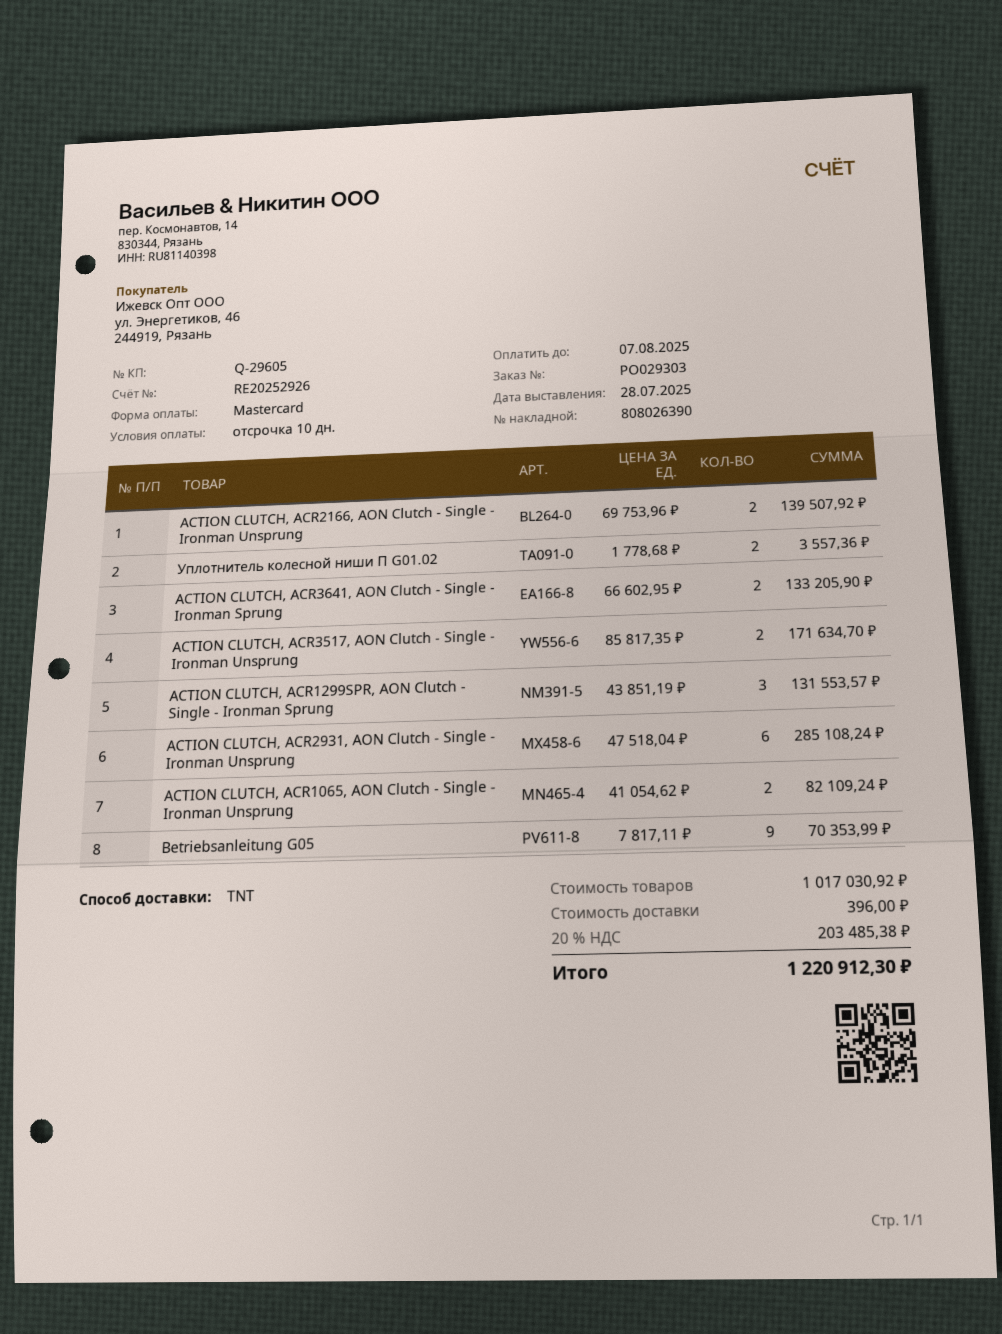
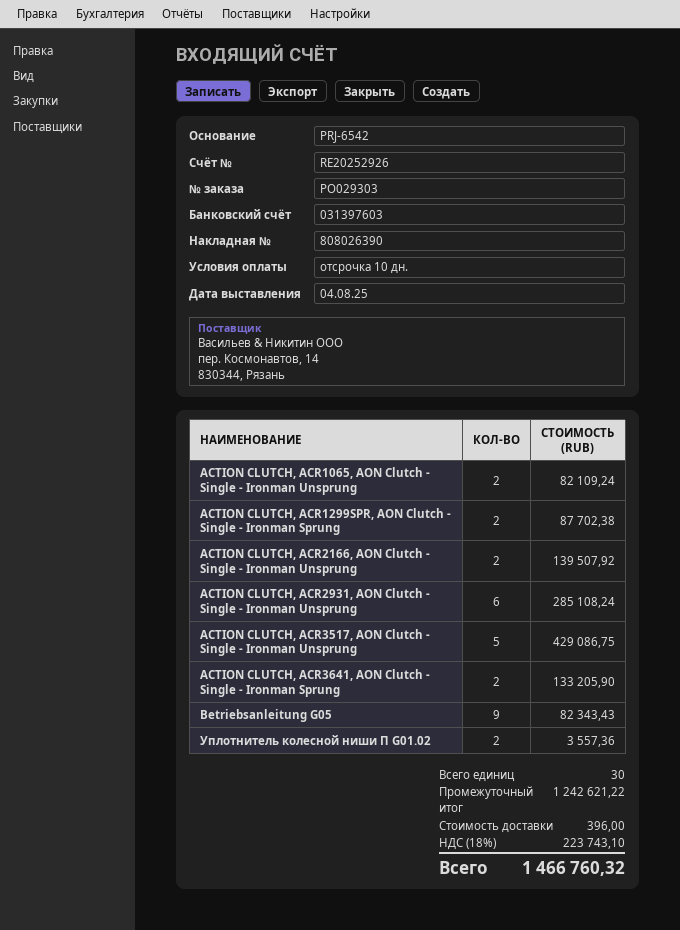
invoice date: 2025-07-28 -> 2025-08-04
ACTION CLUTCH, ACR3517, AON Clutch - Single - Ironman Unsprung: 2 for 171634.70 -> 5 for 429086.75
ACTION CLUTCH, ACR1299SPR, AON Clutch - Single - Ironman Sprung: 3 for 131553.57 -> 2 for 87702.38
Betriebsanleitung G05: 9 for 70353.99 -> 9 for 82343.43
subtotal: 1017030.92 -> 1242621.22
tax: 20% = 203485.38 -> 18% = 223743.10
total: 1220912.30 -> 1466760.32

